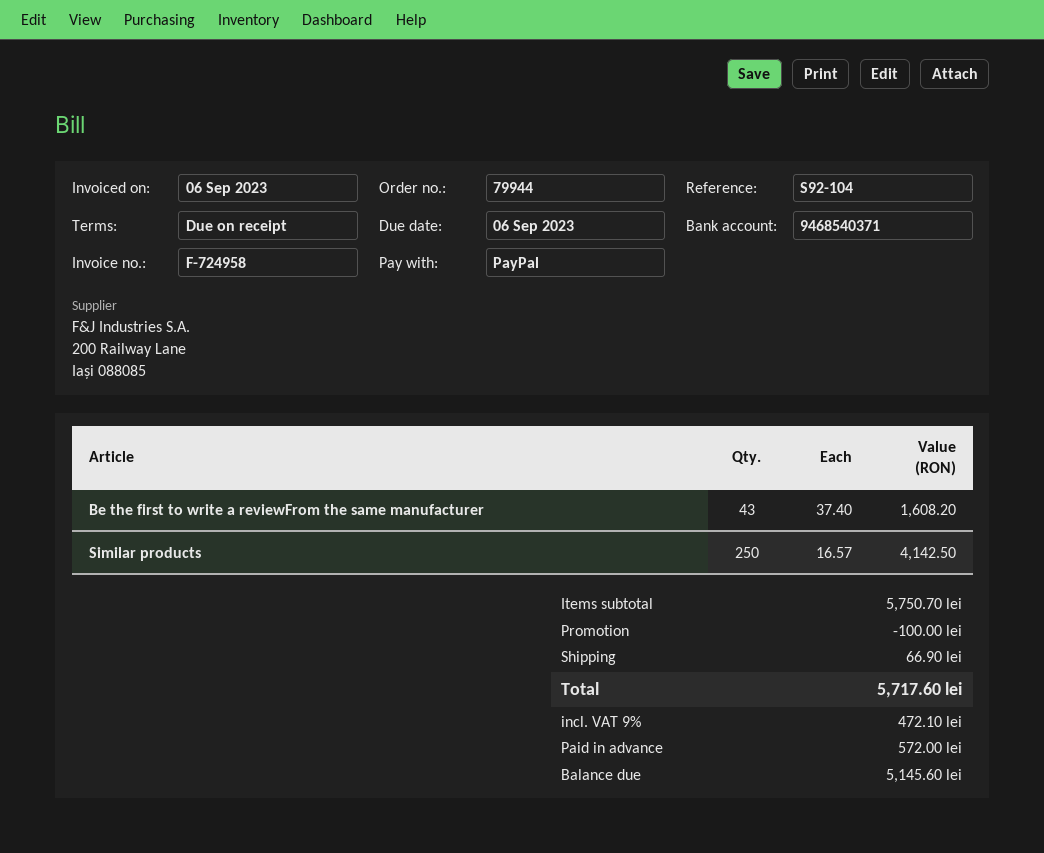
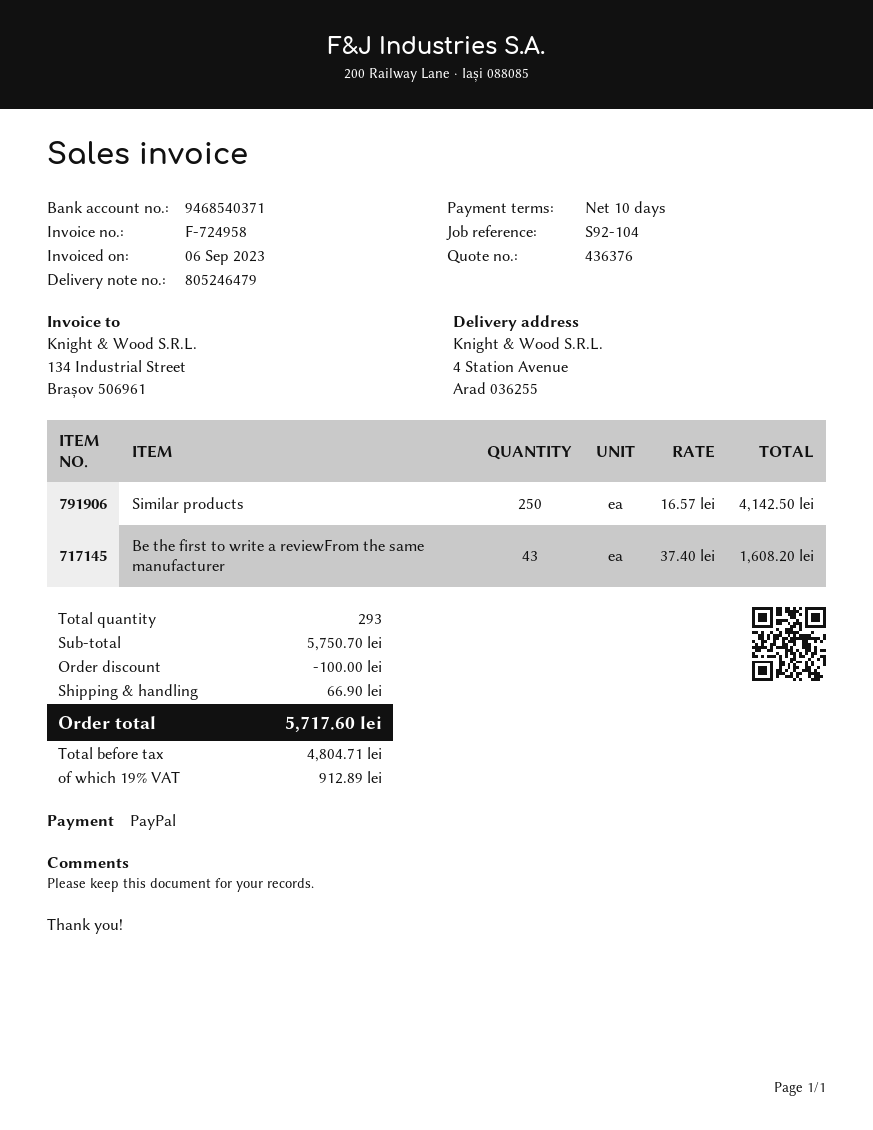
payment terms: on receipt -> 10 days
tax: 9% = 472.10 -> 19% = 912.89

